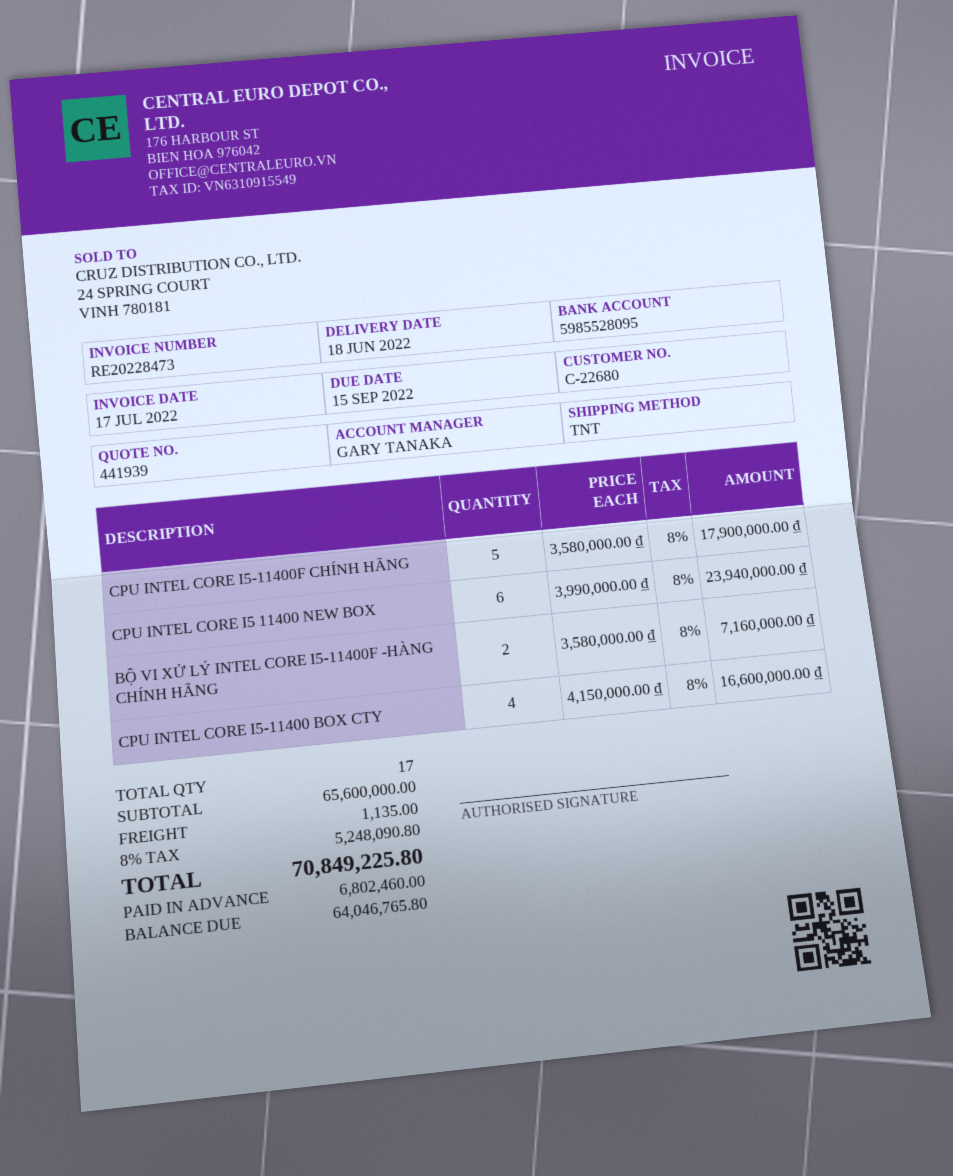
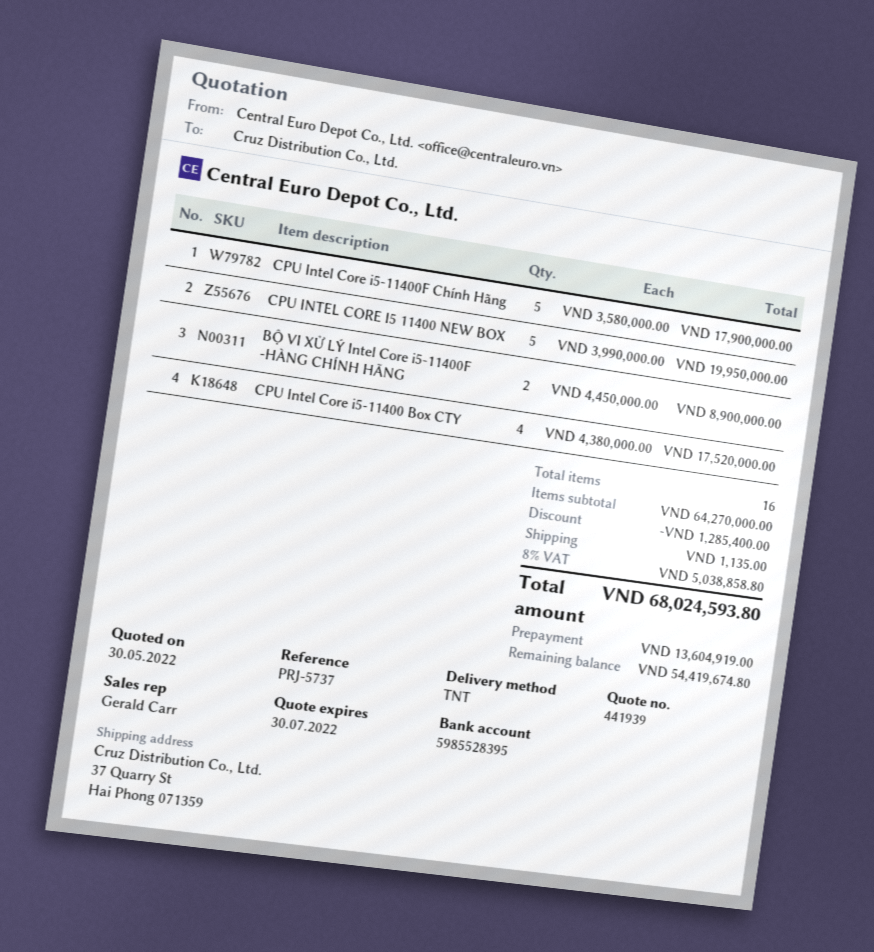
sales rep: GARY TANAKA -> Gerald Carr
bank account: 5985528095 -> 5985528395
CPU INTEL CORE I5 11400 NEW BOX: 6 x 3990000.00 = 23940000.00 -> 5 x 3990000.00 = 19950000.00
BỘ VI XỬ LÝ INTEL CORE I5-11400F -HÀNG CHÍNH HÃNG: 2 x 3580000.00 = 7160000.00 -> 2 x 4450000.00 = 8900000.00
CPU INTEL CORE I5-11400 BOX CTY: 4 x 4150000.00 = 16600000.00 -> 4 x 4380000.00 = 17520000.00
total quantity: 17 -> 16
subtotal: 65600000.00 -> 64270000.00
discount: none -> 1285400.00
tax: 8% = 5248090.80 -> 8% = 5038858.80
total: 70849225.80 -> 68024593.80
deposit: 6802460.00 -> 13604919.00
balance: 64046765.80 -> 54419674.80

